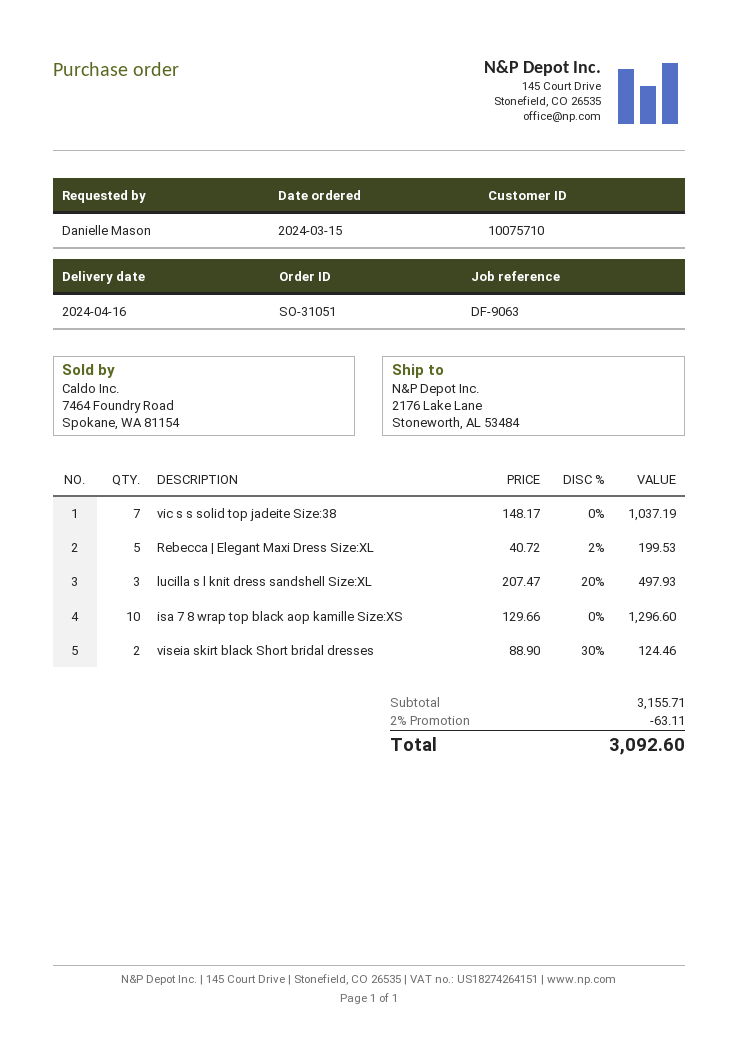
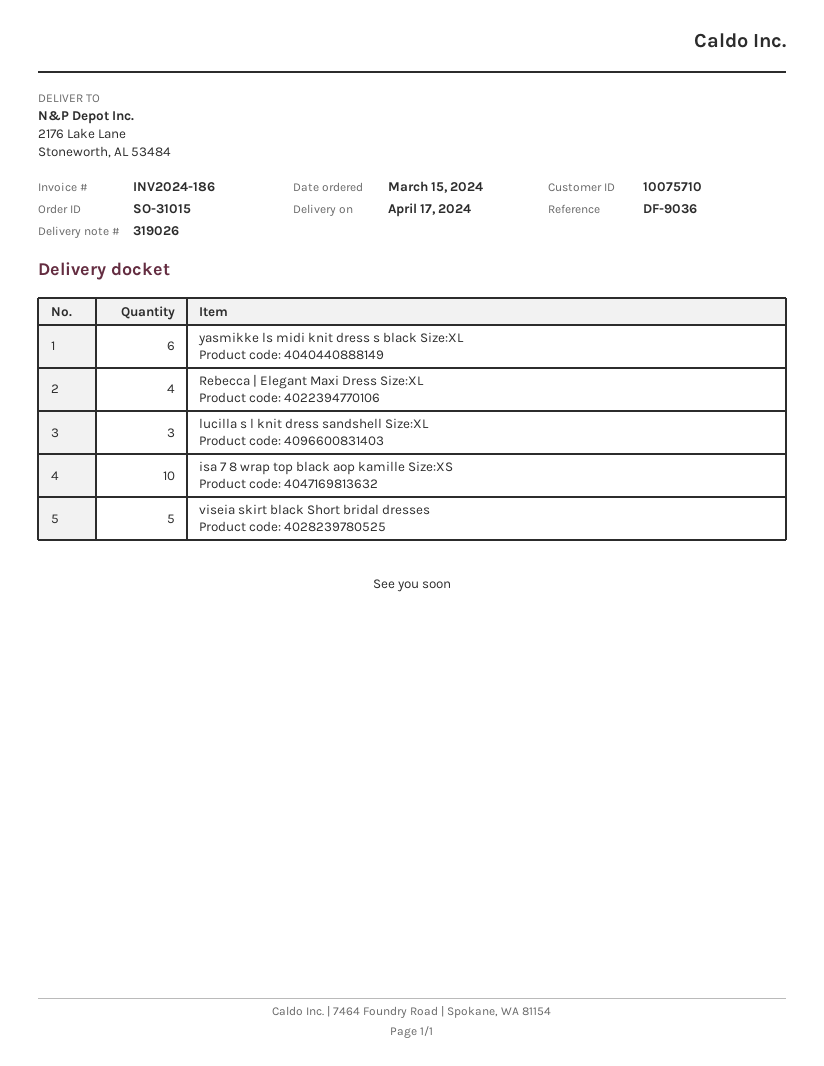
order number: SO-31051 -> SO-31015
delivery date: 2024-04-16 -> 2024-04-17
reference: DF-9063 -> DF-9036
vic s s solid top jadeite Size:38: 7 -> none
Rebecca | Elegant Maxi Dress Size:XL: 5 -> 4
viseia skirt black Short bridal dresses: 2 -> 5
yasmikke ls midi knit dress s black Size:XL: none -> 6

